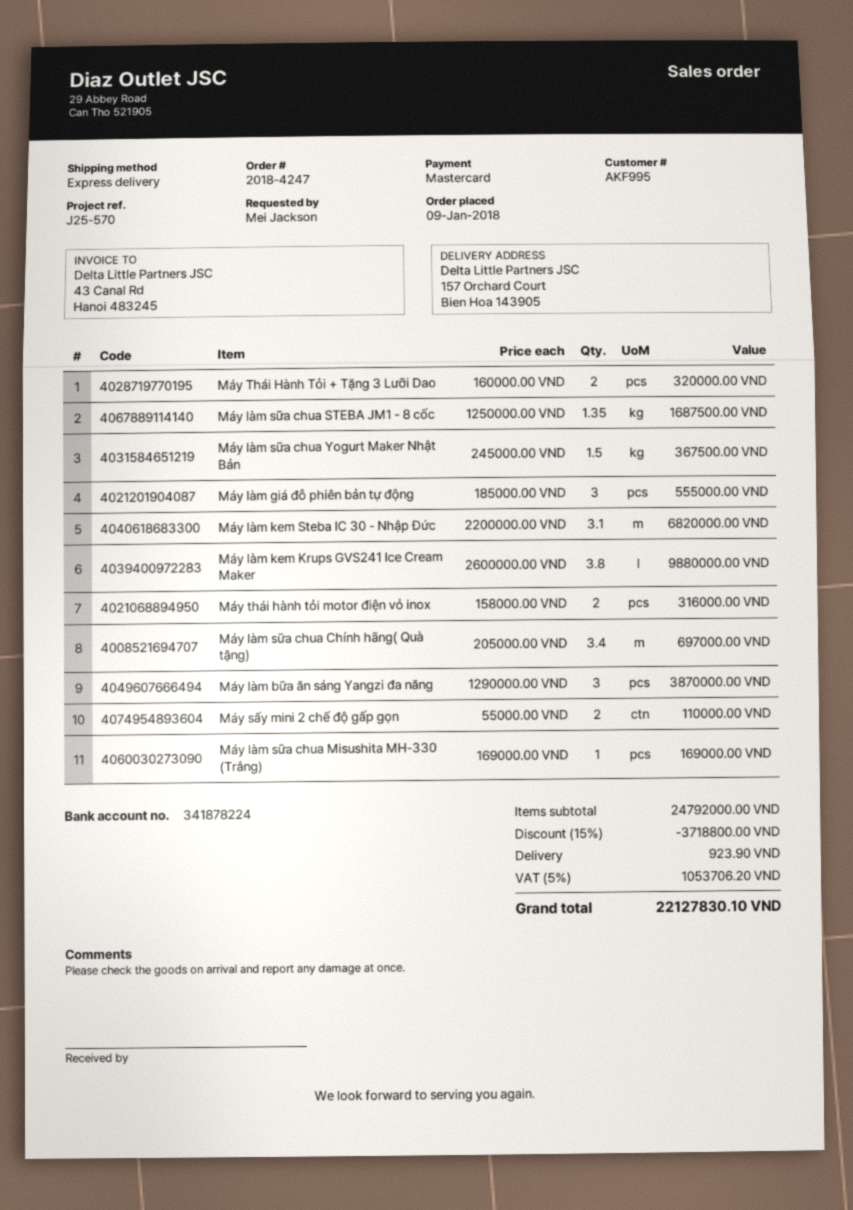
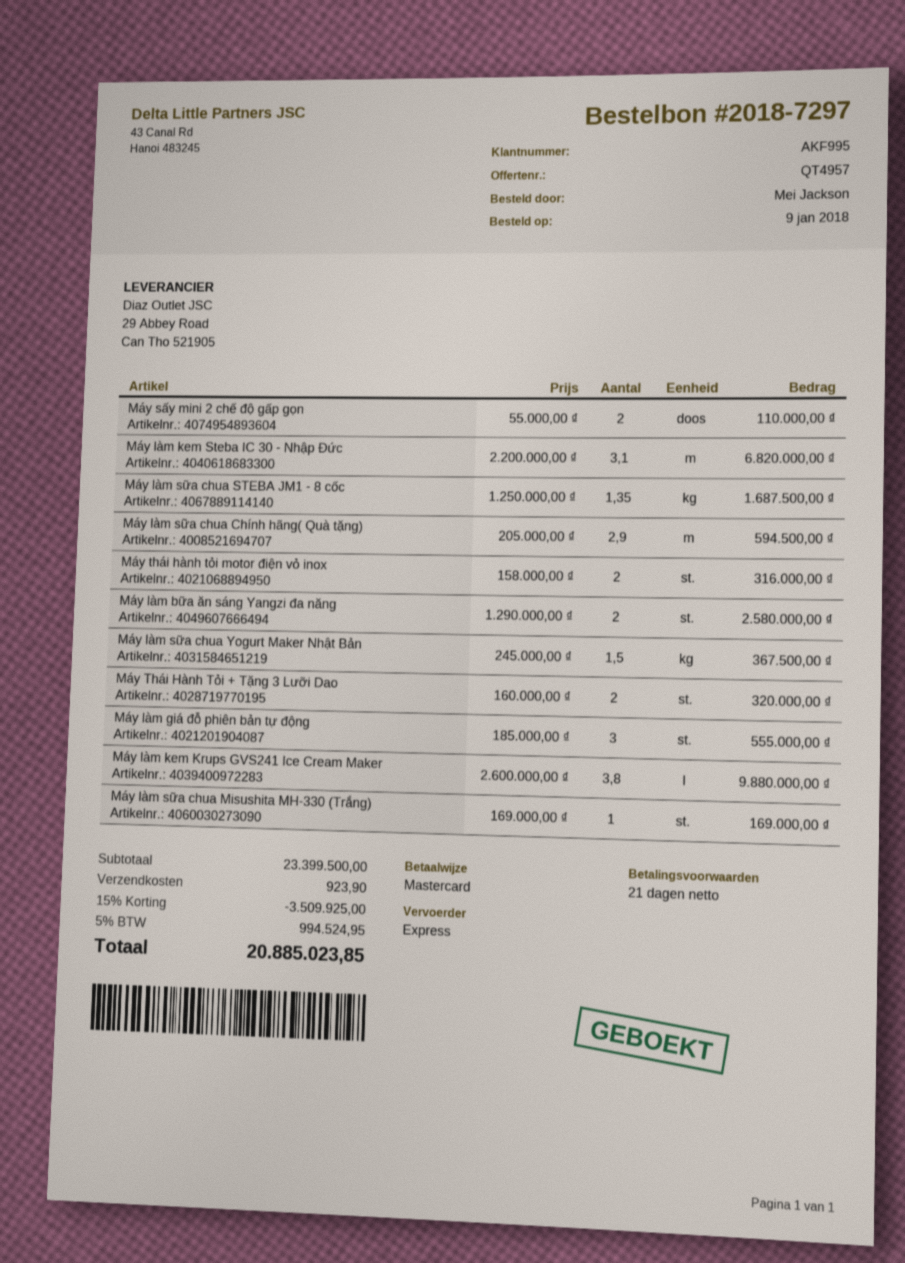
order number: 2018-4247 -> 2018-7297
Máy làm sữa chua Chính hãng( Quà tặng): 3.4 x 205000.00 = 697000.00 -> 2.9 x 205000.00 = 594500.00
Máy làm bữa ăn sáng Yangzi đa năng: 3 x 1290000.00 = 3870000.00 -> 2 x 1290000.00 = 2580000.00
subtotal: 24792000.00 -> 23399500.00
discount: 15% = 3718800.00 -> 15% = 3509925.00
tax: 5% = 1053706.20 -> 5% = 994524.95
total: 22127830.10 -> 20885023.85

